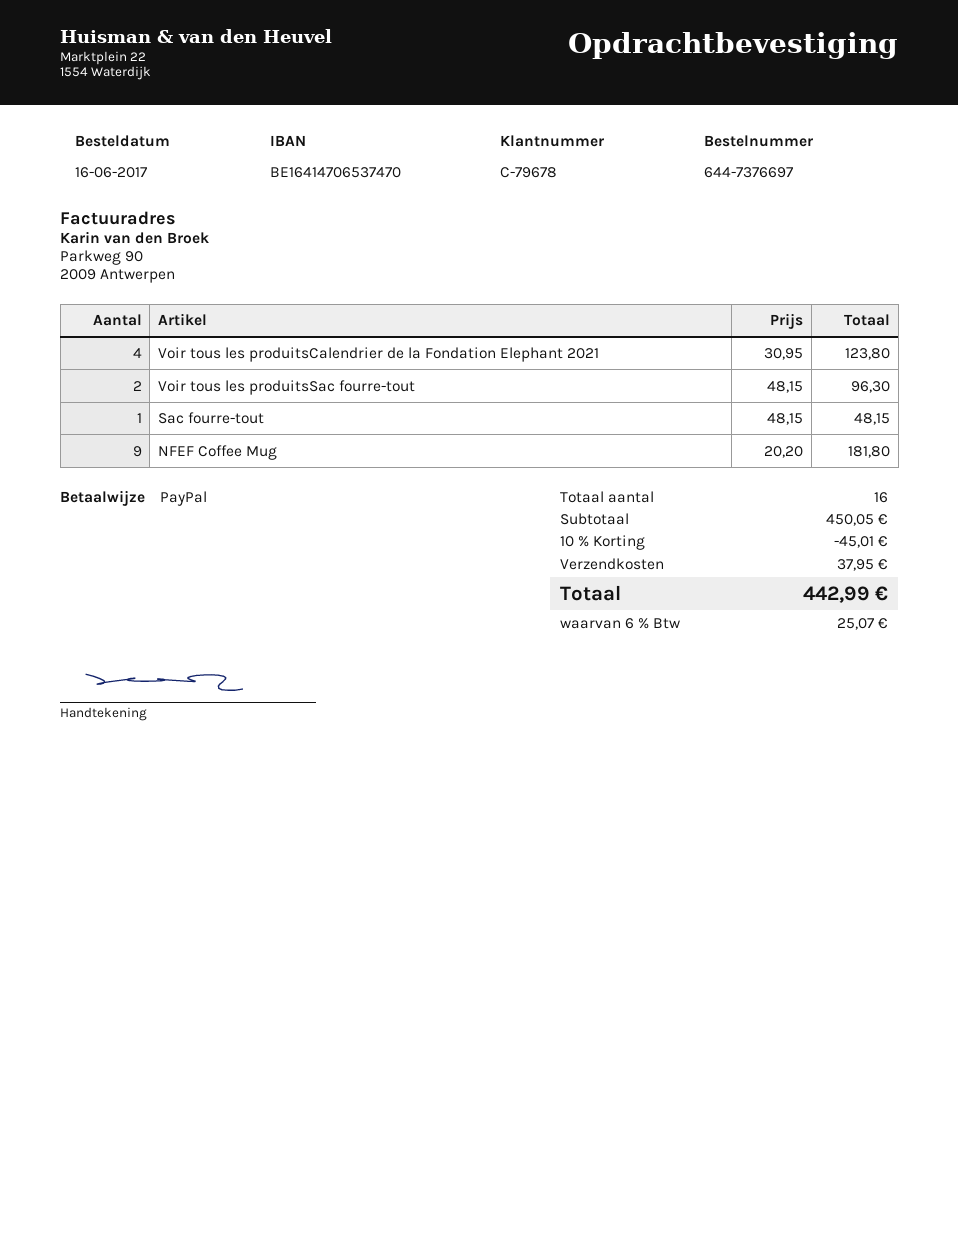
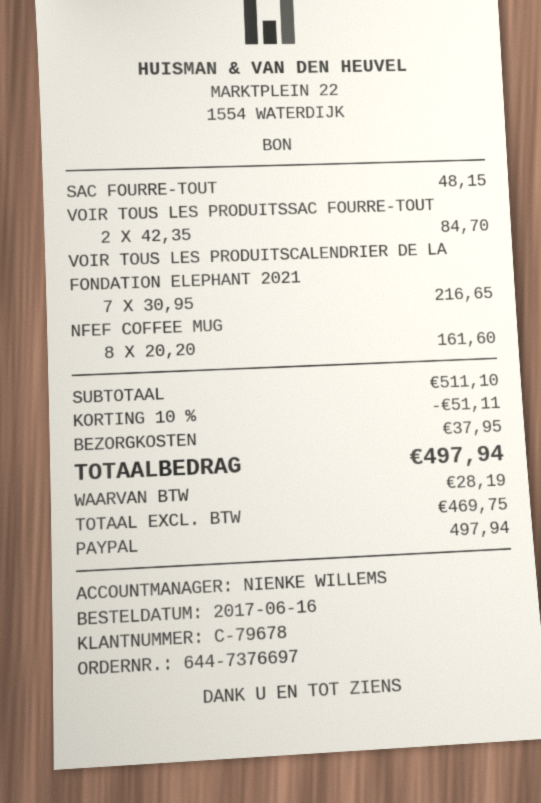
Voir tous les produitsCalendrier de la Fondation Elephant 2021: 4 x 30.95 = 123.80 -> 7 x 30.95 = 216.65
Voir tous les produitsSac fourre-tout: 2 x 48.15 = 96.30 -> 2 x 42.35 = 84.70
NFEF Coffee Mug: 9 x 20.20 = 181.80 -> 8 x 20.20 = 161.60
subtotal: 450.05 -> 511.10
discount: 10% = 45.01 -> 10% = 51.11
tax: 25.07 -> 28.19
total: 442.99 -> 497.94

